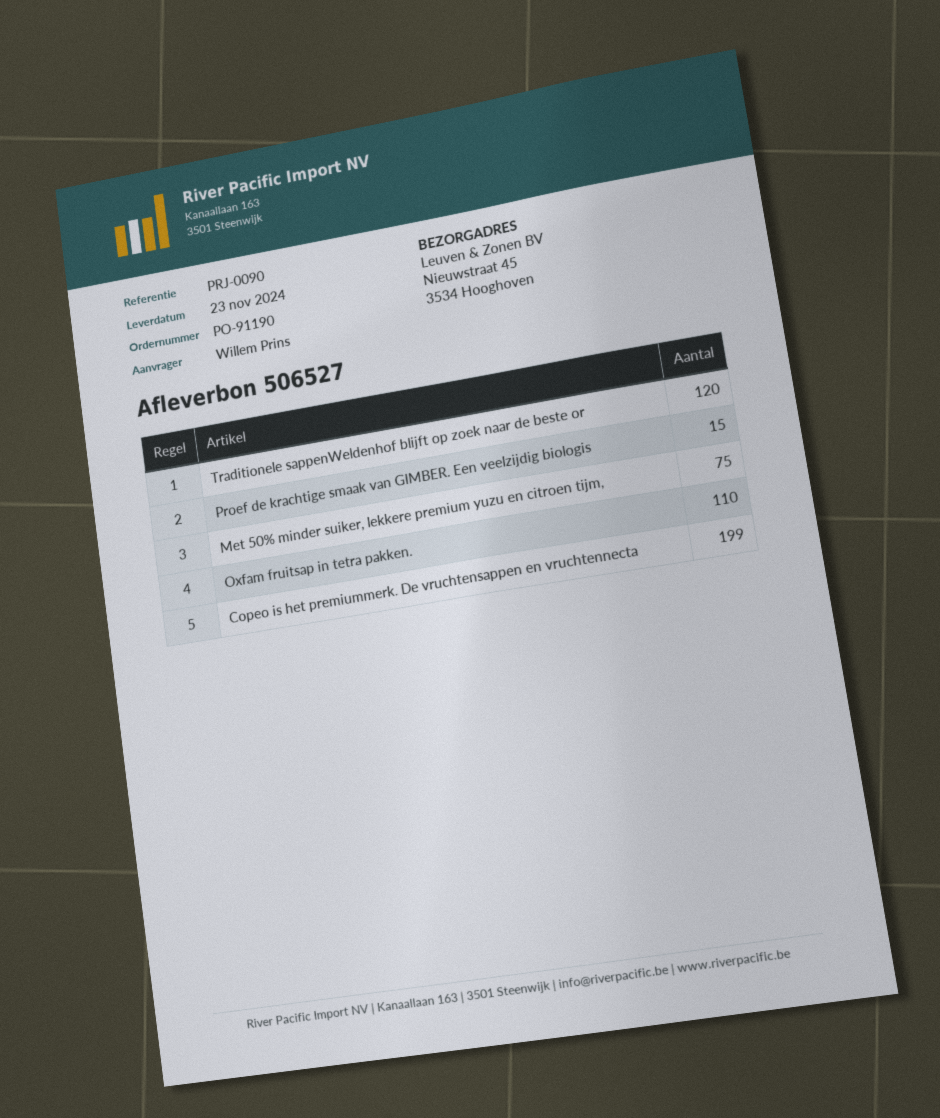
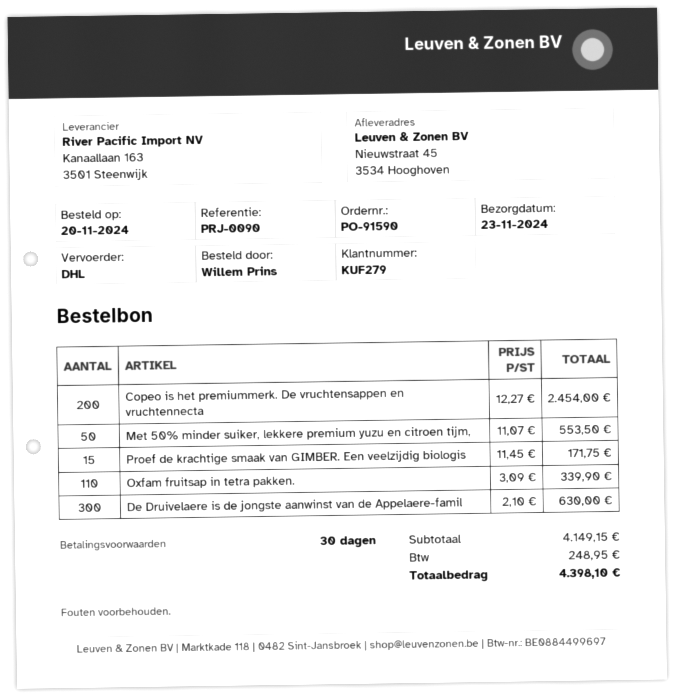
order number: PO-91190 -> PO-91590
Traditionele sappenWeldenhof blijft op zoek naar de beste or: 120 -> none
Met 50% minder suiker, lekkere premium yuzu en citroen tijm,: 75 -> 50
Copeo is het premiummerk. De vruchtensappen en vruchtennecta: 199 -> 200
De Druivelaere is de jongste aanwinst van de Appelaere-famil: none -> 300

